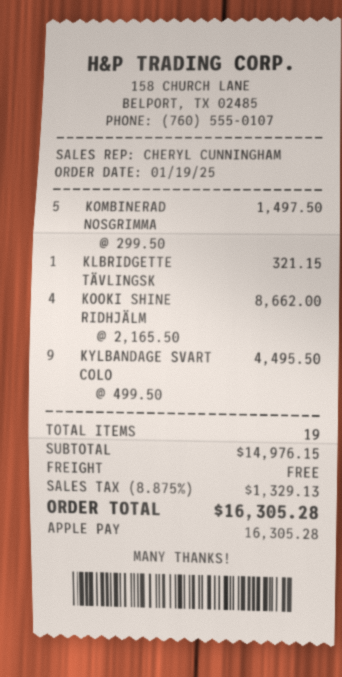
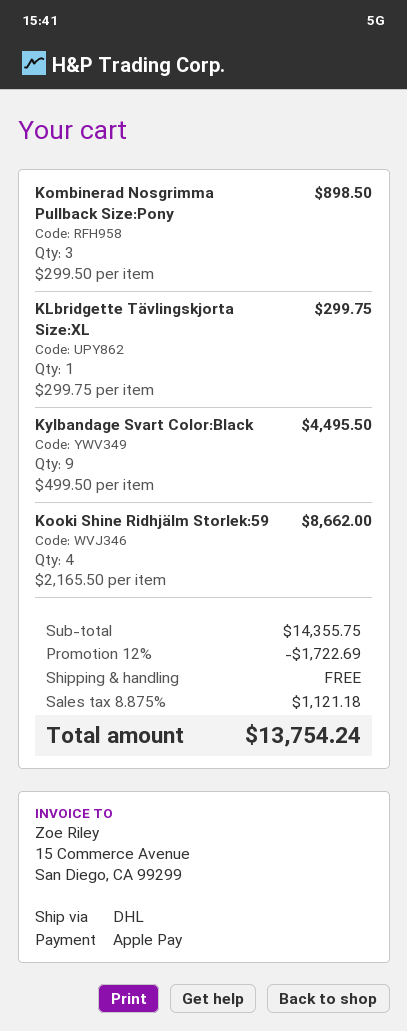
KOMBINERAD NOSGRIMMA: 5 x 299.50 = 1497.50 -> 3 x 299.50 = 898.50
KLBRIDGETTE TÄVLINGSK: 1 x 321.15 = 321.15 -> 1 x 299.75 = 299.75
subtotal: 14976.15 -> 14355.75
discount: none -> 12% = 1722.69
tax: 8.875% = 1329.13 -> 8.875% = 1121.18
total: 16305.28 -> 13754.24

